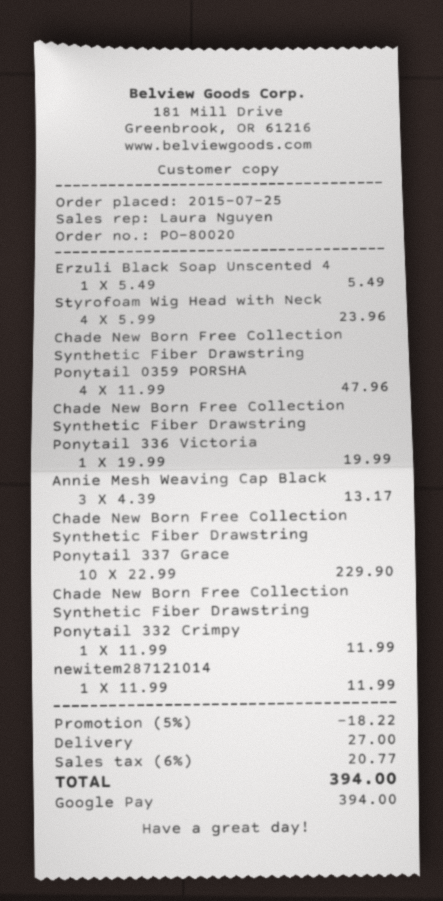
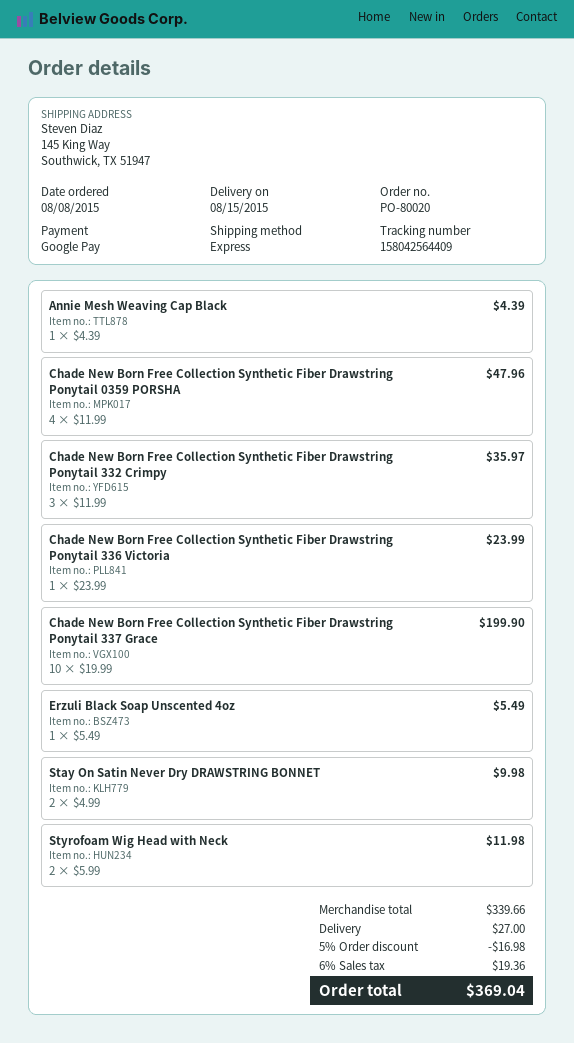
order date: 2015-07-25 -> 2015-08-08
Styrofoam Wig Head with Neck: 4 x 5.99 = 23.96 -> 2 x 5.99 = 11.98
Chade New Born Free Collection Synthetic Fiber Drawstring Ponytail 336 Victoria: 1 x 19.99 = 19.99 -> 1 x 23.99 = 23.99
Annie Mesh Weaving Cap Black: 3 x 4.39 = 13.17 -> 1 x 4.39 = 4.39
Chade New Born Free Collection Synthetic Fiber Drawstring Ponytail 337 Grace: 10 x 22.99 = 229.90 -> 10 x 19.99 = 199.90
Chade New Born Free Collection Synthetic Fiber Drawstring Ponytail 332 Crimpy: 1 x 11.99 = 11.99 -> 3 x 11.99 = 35.97
newitem287121014: 1 x 11.99 = 11.99 -> none
Stay On Satin Never Dry DRAWSTRING BONNET: none -> 2 x 4.99 = 9.98
discount: 5% = 18.22 -> 5% = 16.98
tax: 6% = 20.77 -> 6% = 19.36
total: 394.00 -> 369.04

